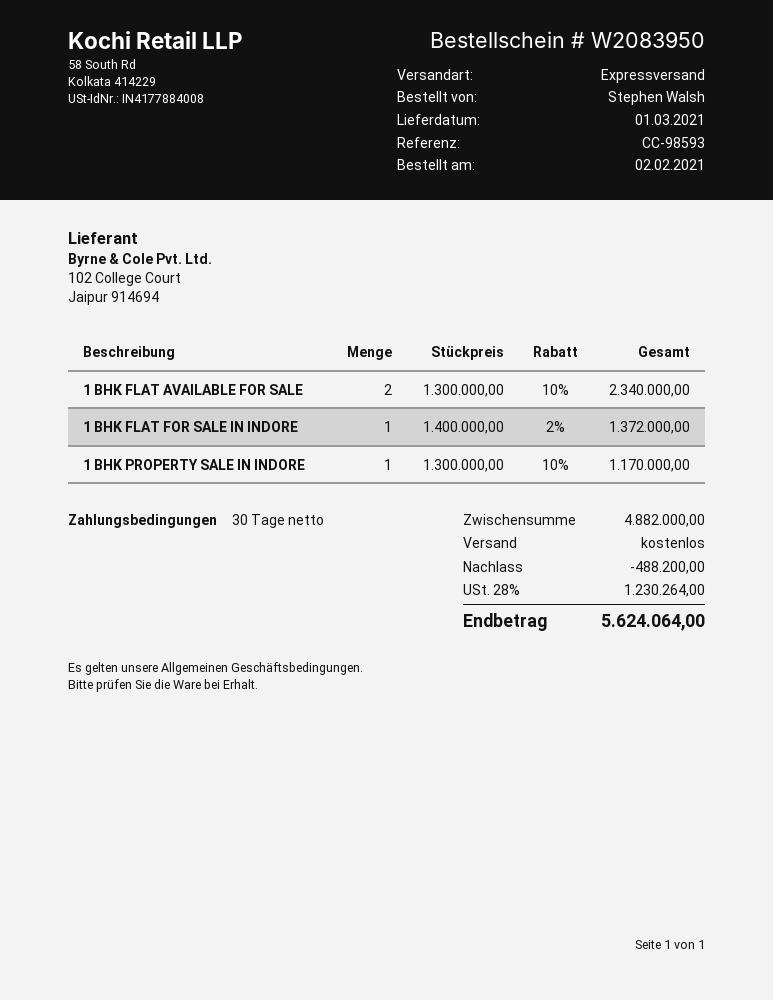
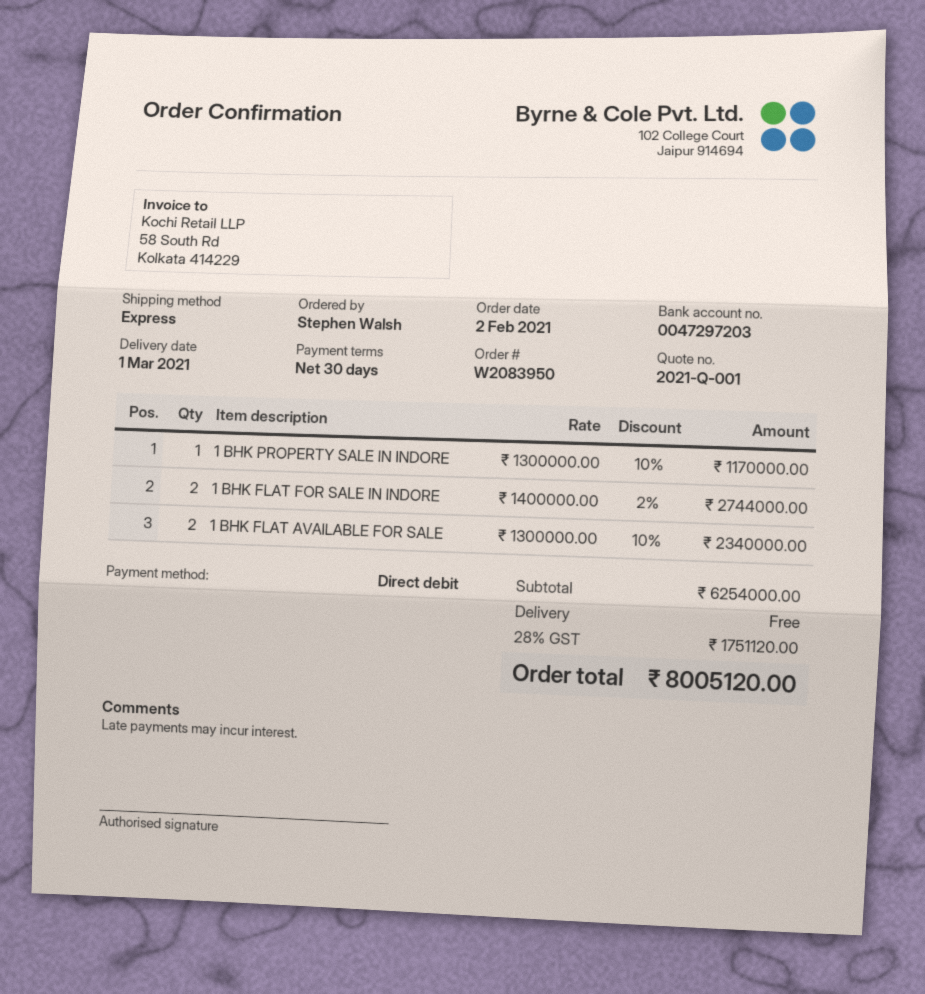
1 BHK FLAT FOR SALE IN INDORE: 1 x 1400000.00 - 2% = 1372000.00 -> 2 x 1400000.00 - 2% = 2744000.00
subtotal: 4882000.00 -> 6254000.00
discount: 488200.00 -> none
tax: 28% = 1230264.00 -> 28% = 1751120.00
total: 5624064.00 -> 8005120.00

